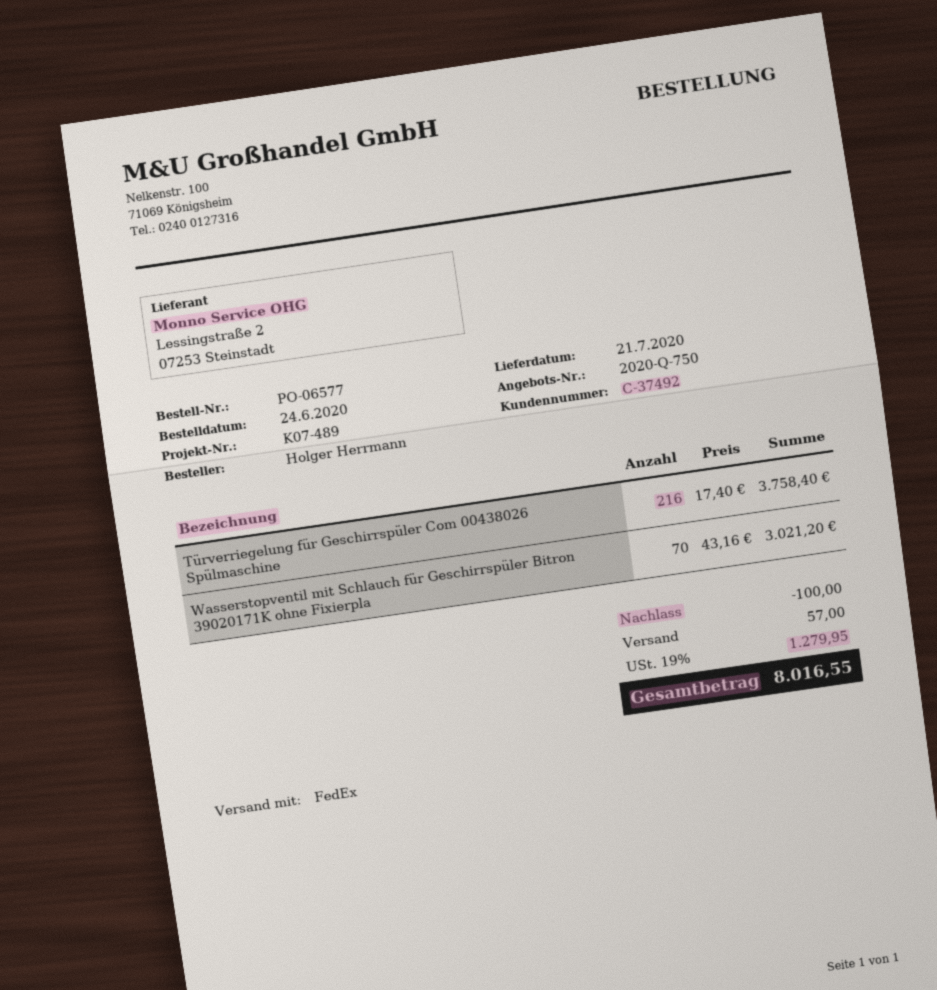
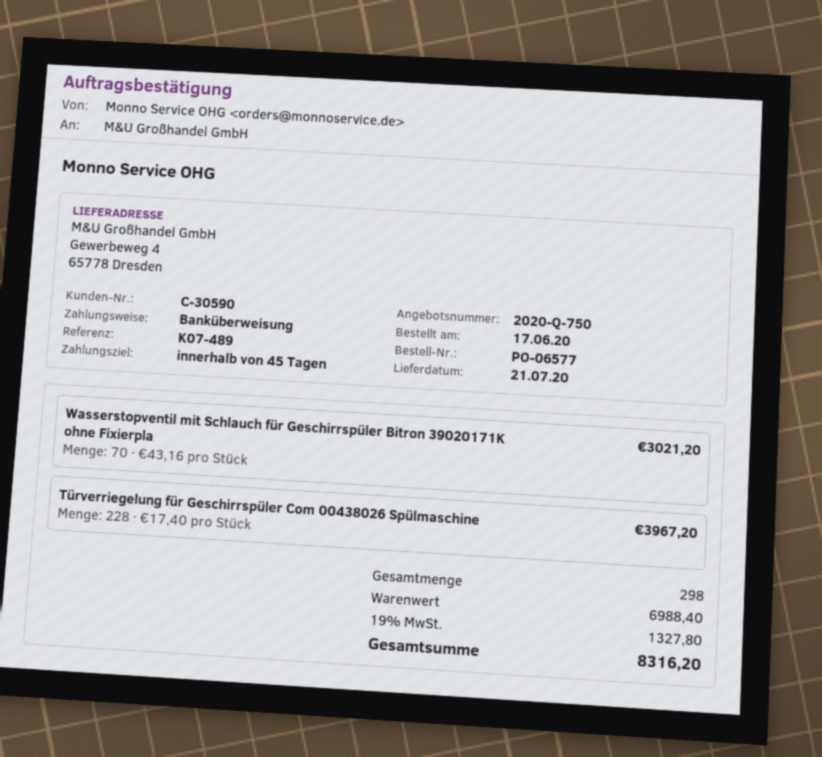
order date: 2020-06-24 -> 2020-06-17
customer number: C-37492 -> C-30590
Türverriegelung für Geschirrspüler Com 00438026 Spülmaschine: 216 x 17.40 = 3758.40 -> 228 x 17.40 = 3967.20
discount: 100.00 -> none
shipping: 57.00 -> none
tax: 19% = 1279.95 -> 19% = 1327.80
total: 8016.55 -> 8316.20

